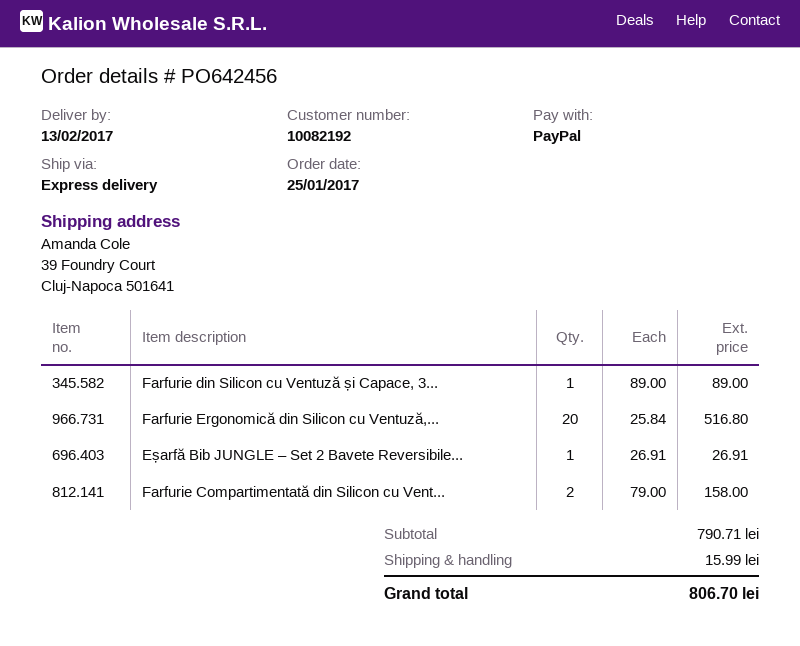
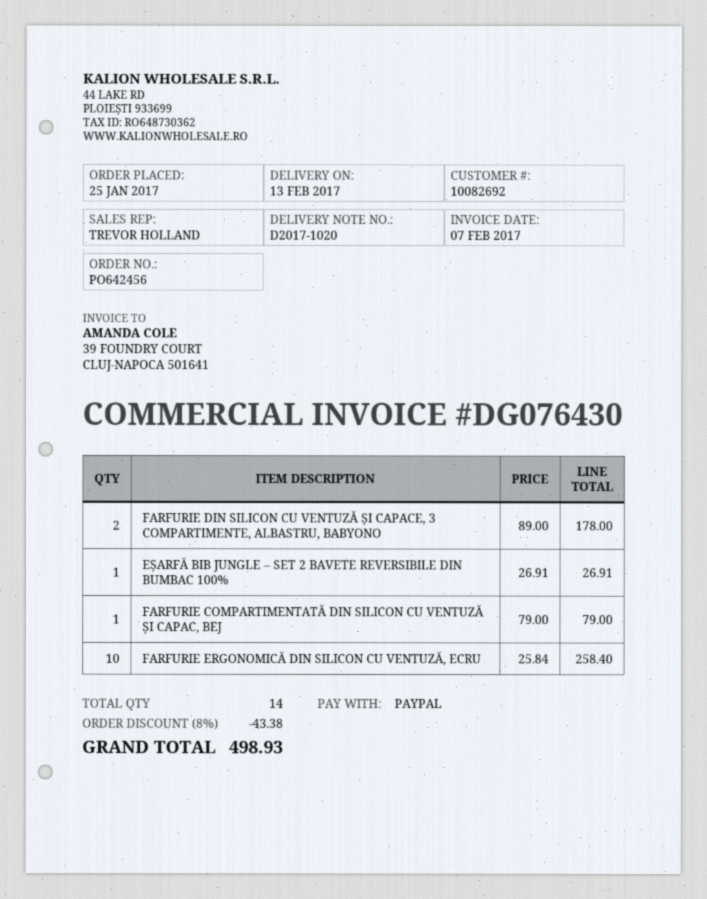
customer number: 10082192 -> 10082692
Farfurie din Silicon cu Ventuză și Capace, 3...: 1 x 89.00 = 89.00 -> 2 x 89.00 = 178.00
Farfurie Ergonomică din Silicon cu Ventuză,...: 20 x 25.84 = 516.80 -> 10 x 25.84 = 258.40
Farfurie Compartimentată din Silicon cu Vent...: 2 x 79.00 = 158.00 -> 1 x 79.00 = 79.00
discount: none -> 8% = 43.38
shipping: 15.99 -> none
total: 806.70 -> 498.93

